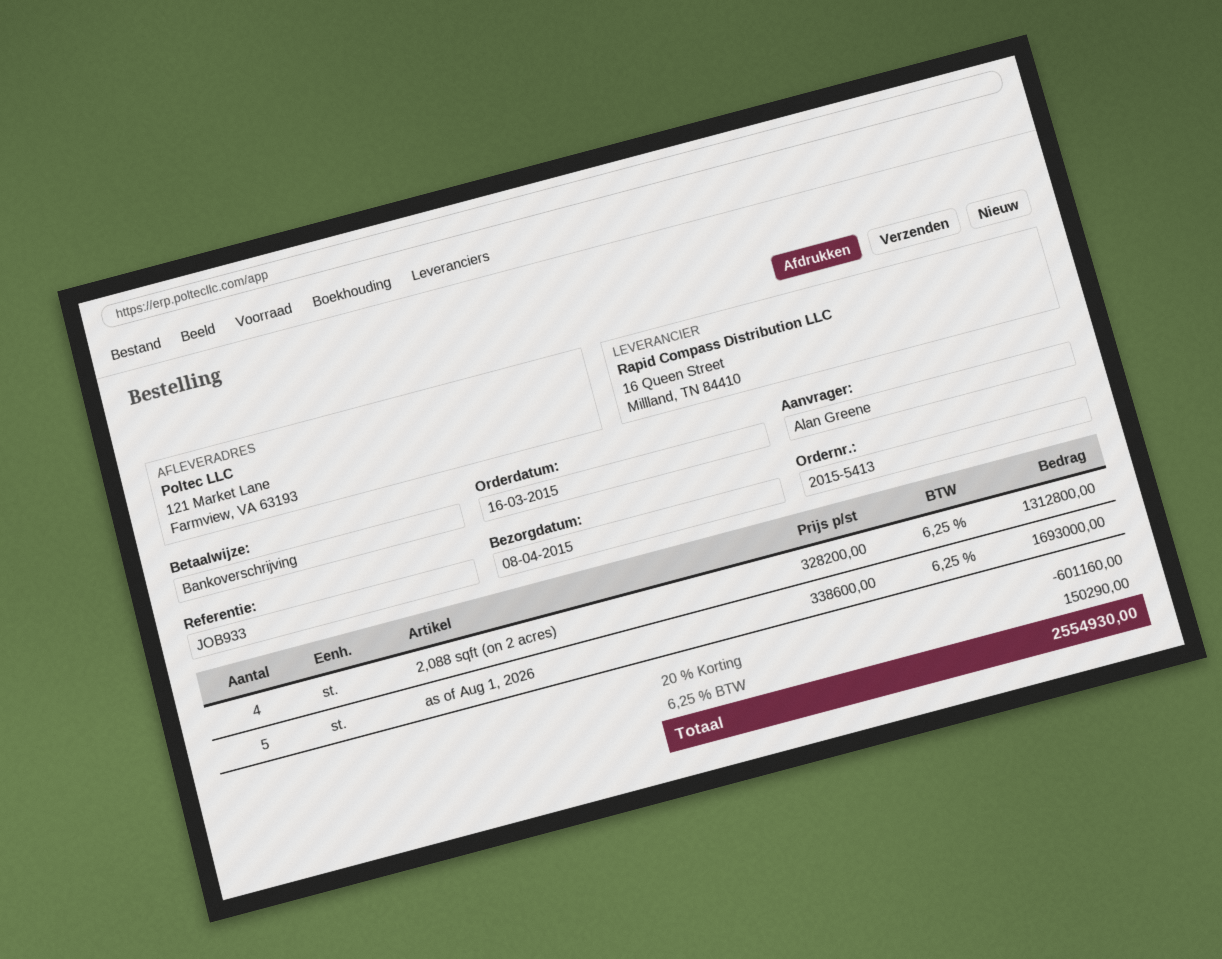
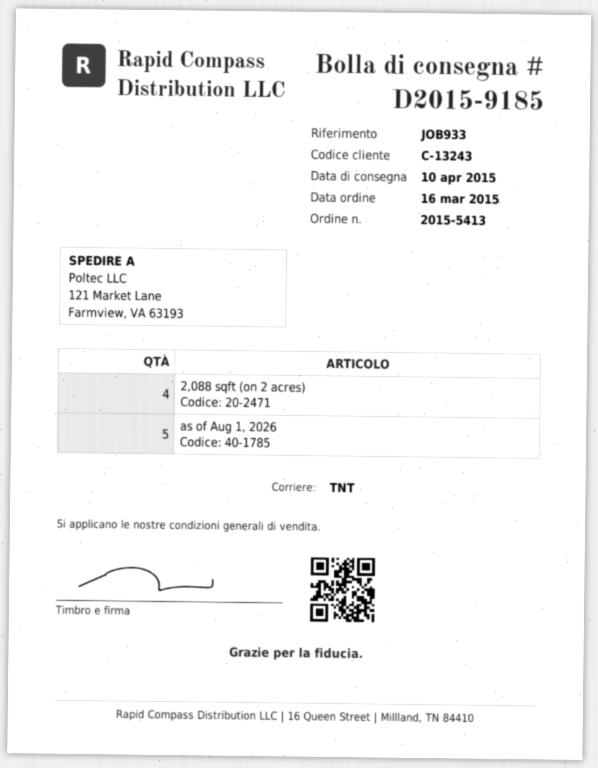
delivery date: 2015-04-08 -> 2015-04-10

